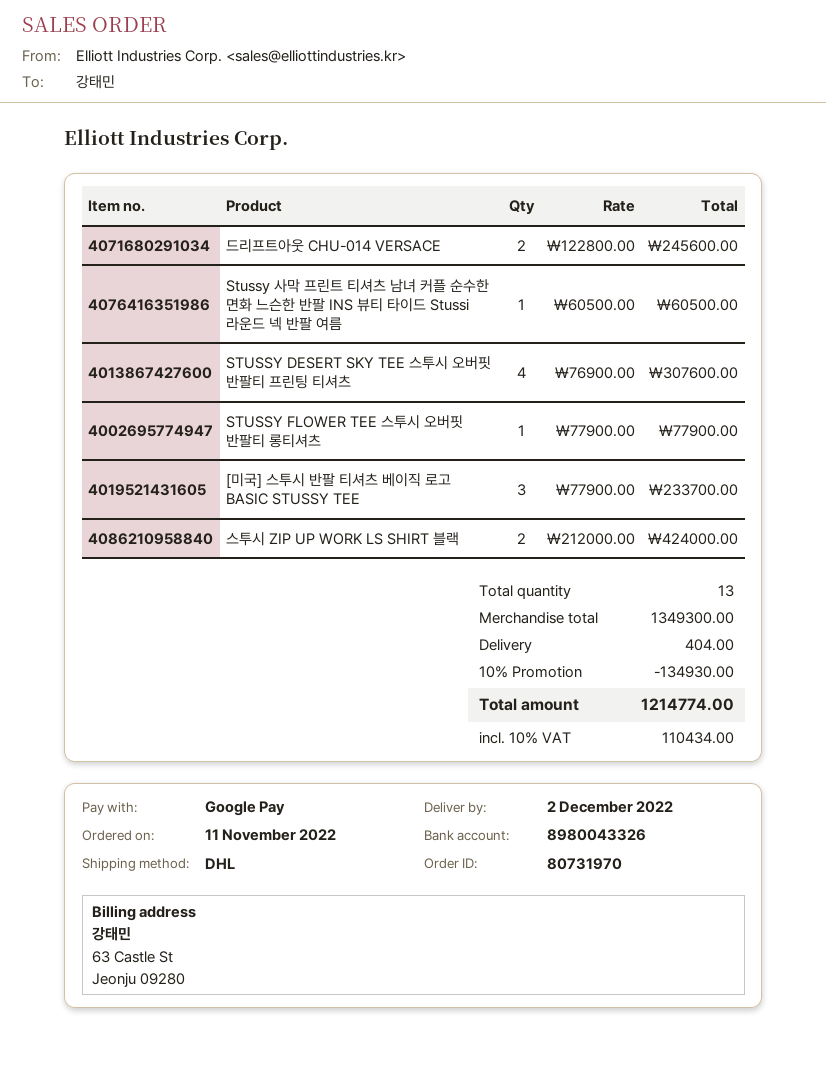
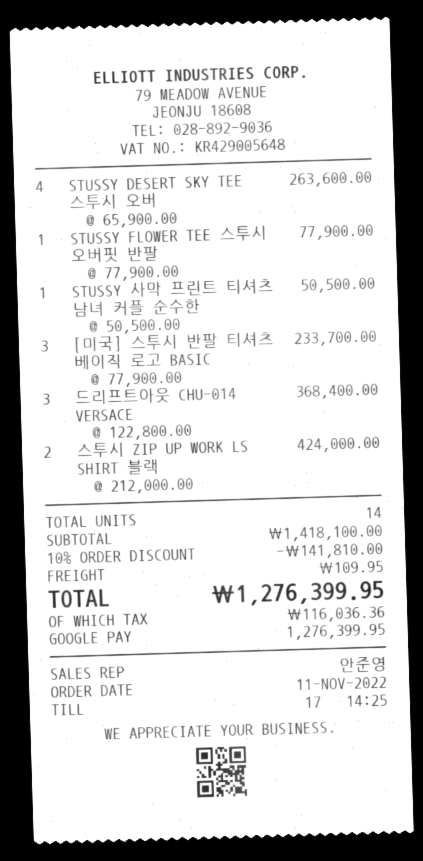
드리프트아웃 CHU-014 VERSACE: 2 x 122800.00 = 245600.00 -> 3 x 122800.00 = 368400.00
Stussy 사막 프린트 티셔츠 남녀 커플 순수한 면화 느슨한 반팔 INS 뷰티 타이드 Stussi 라운드 넥 반팔 여름: 1 x 60500.00 = 60500.00 -> 1 x 50500.00 = 50500.00
STUSSY DESERT SKY TEE 스투시 오버핏 반팔티 프린팅 티셔츠: 4 x 76900.00 = 307600.00 -> 4 x 65900.00 = 263600.00
total quantity: 13 -> 14
subtotal: 1349300.00 -> 1418100.00
discount: 10% = 134930.00 -> 10% = 141810.00
shipping: 404.00 -> 109.95
tax: 110434.00 -> 116036.36
total: 1214774.00 -> 1276399.95

